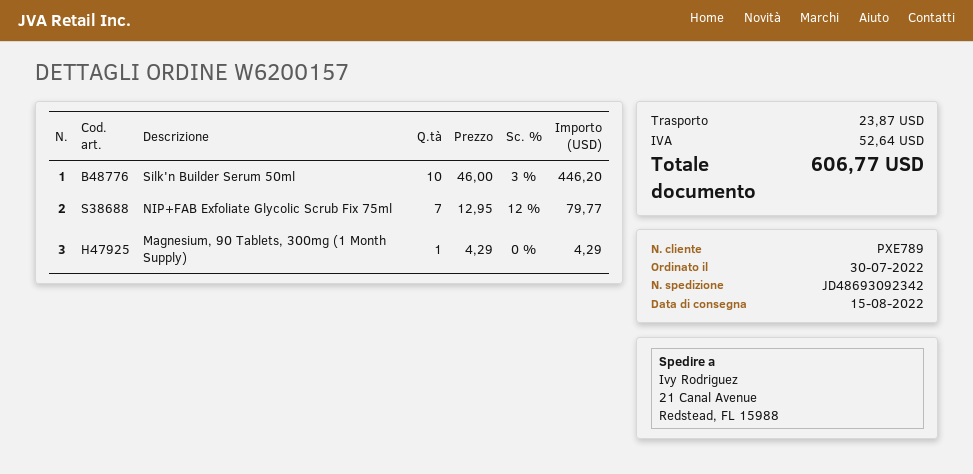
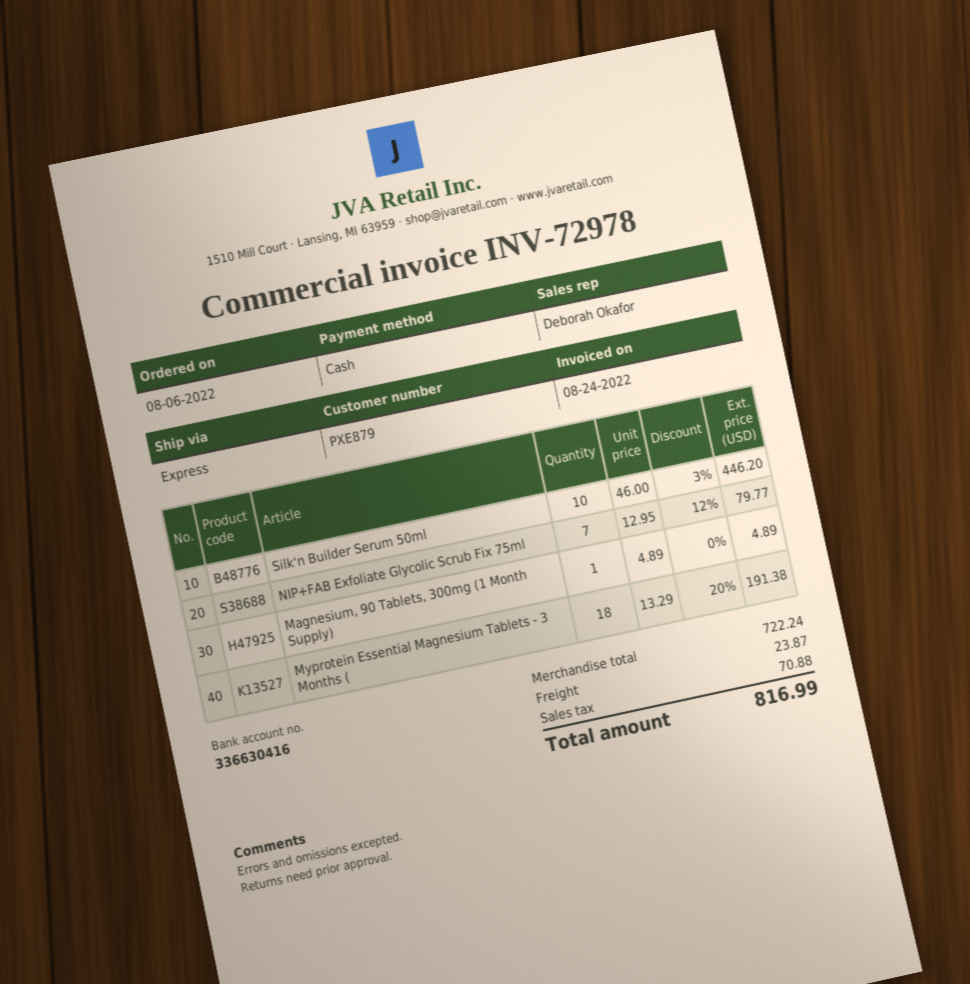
order date: 2022-07-30 -> 2022-08-06
customer number: PXE789 -> PXE879
Magnesium, 90 Tablets, 300mg (1 Month Supply): 1 x 4.29 = 4.29 -> 1 x 4.89 = 4.89
Myprotein Essential Magnesium Tablets - 3 Months (: none -> 18 x 13.29 - 20% = 191.38
tax: 52.64 -> 70.88
total: 606.77 -> 816.99

